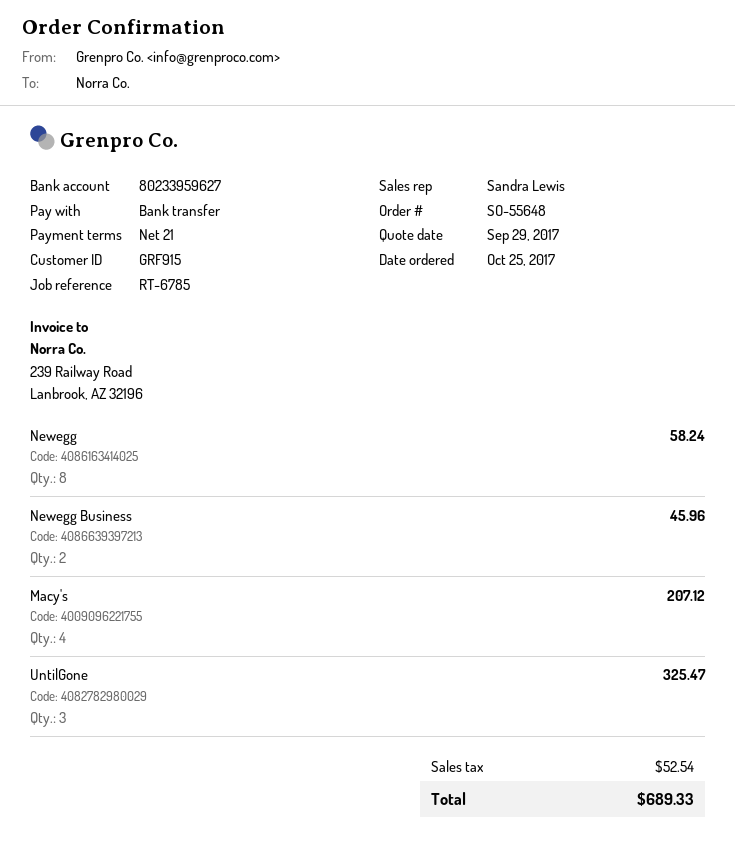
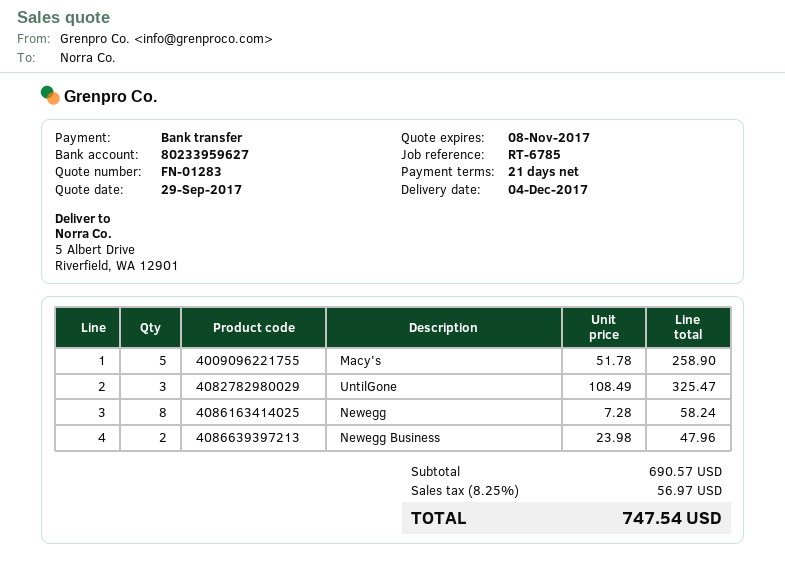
Newegg Business: 2 for 45.96 -> 2 for 47.96
Macy's: 4 for 207.12 -> 5 for 258.90
tax: 52.54 -> 56.97
total: 689.33 -> 747.54

